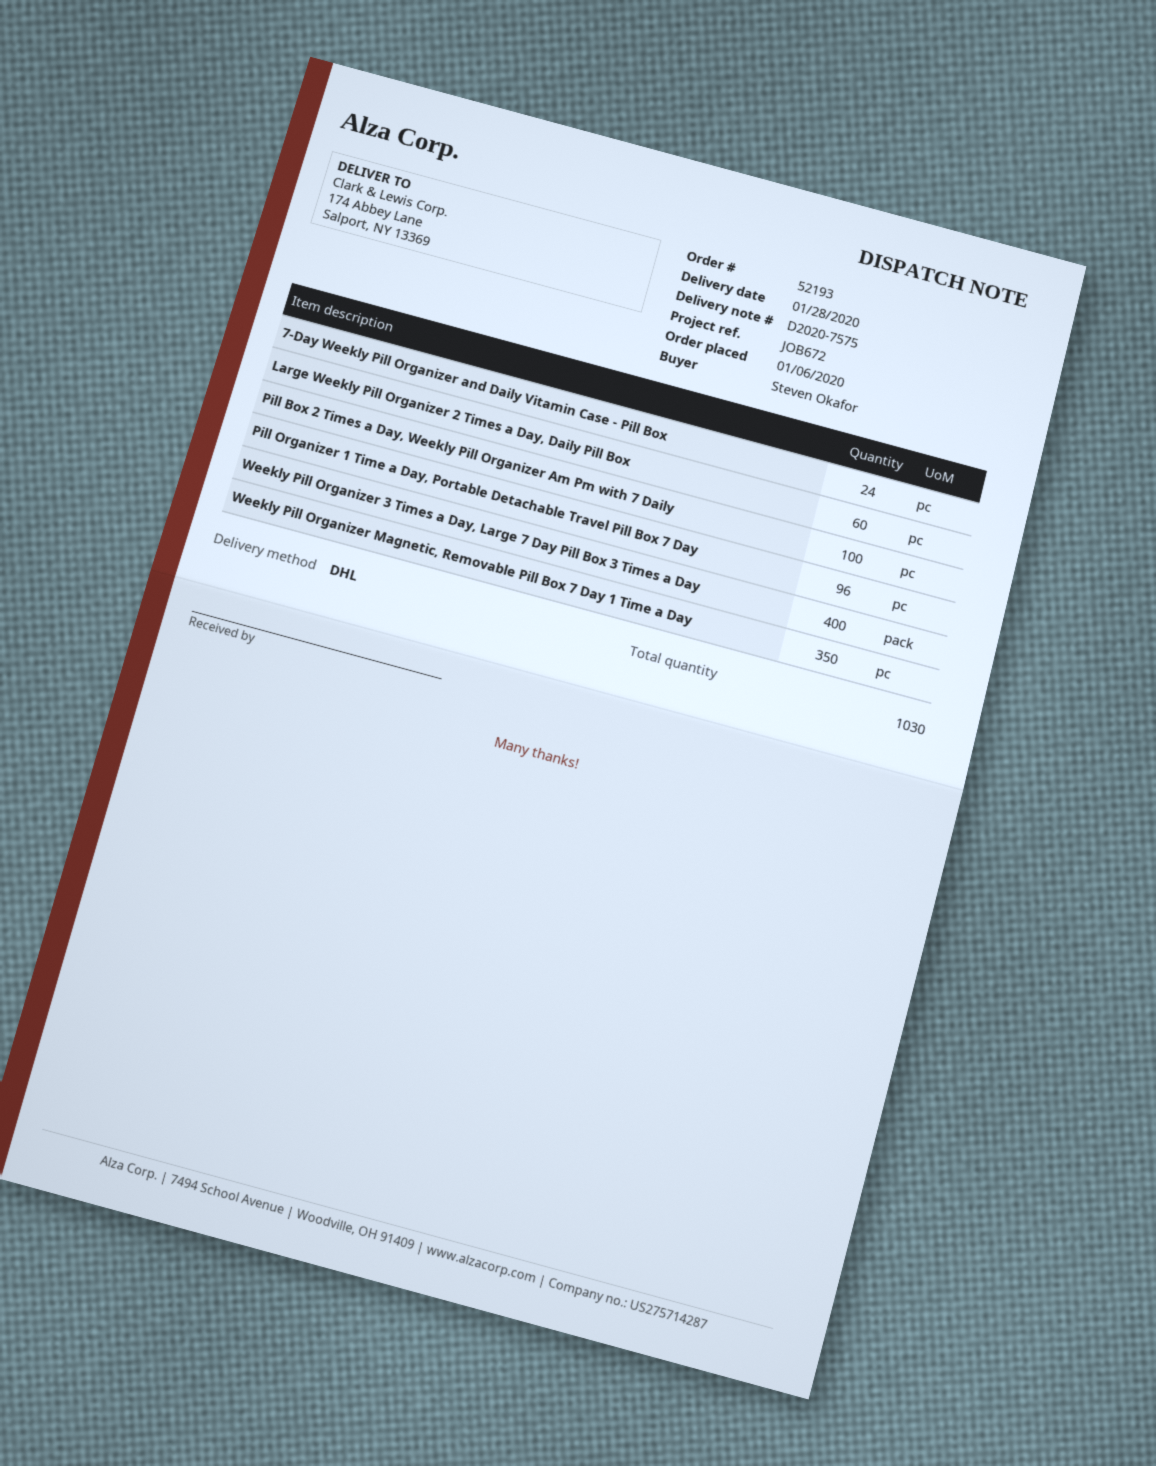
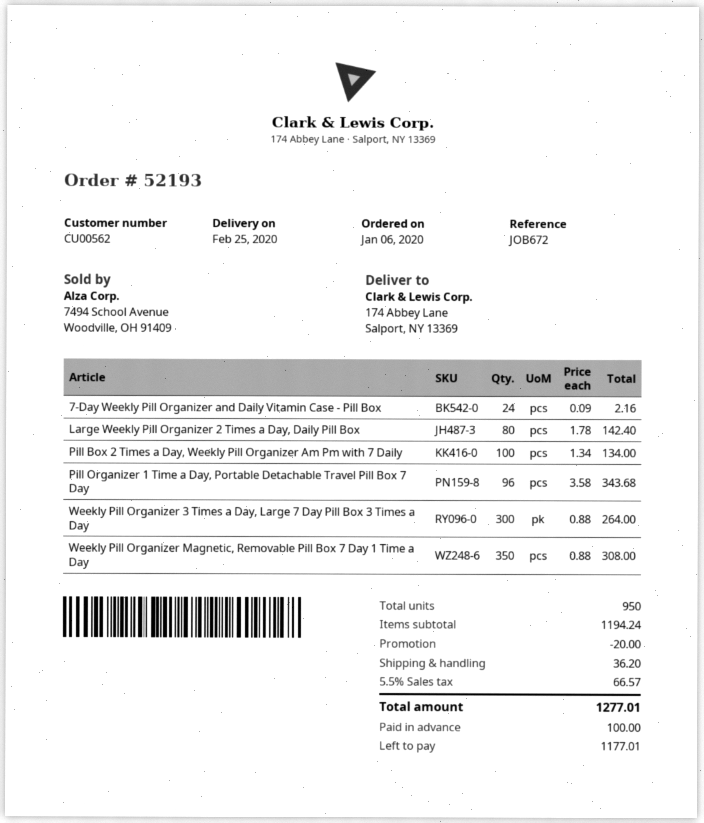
delivery date: 2020-01-28 -> 2020-02-25
Large Weekly Pill Organizer 2 Times a Day, Daily Pill Box: 60 -> 80
Weekly Pill Organizer 3 Times a Day, Large 7 Day Pill Box 3 Times a Day: 400 -> 300
total quantity: 1030 -> 950

